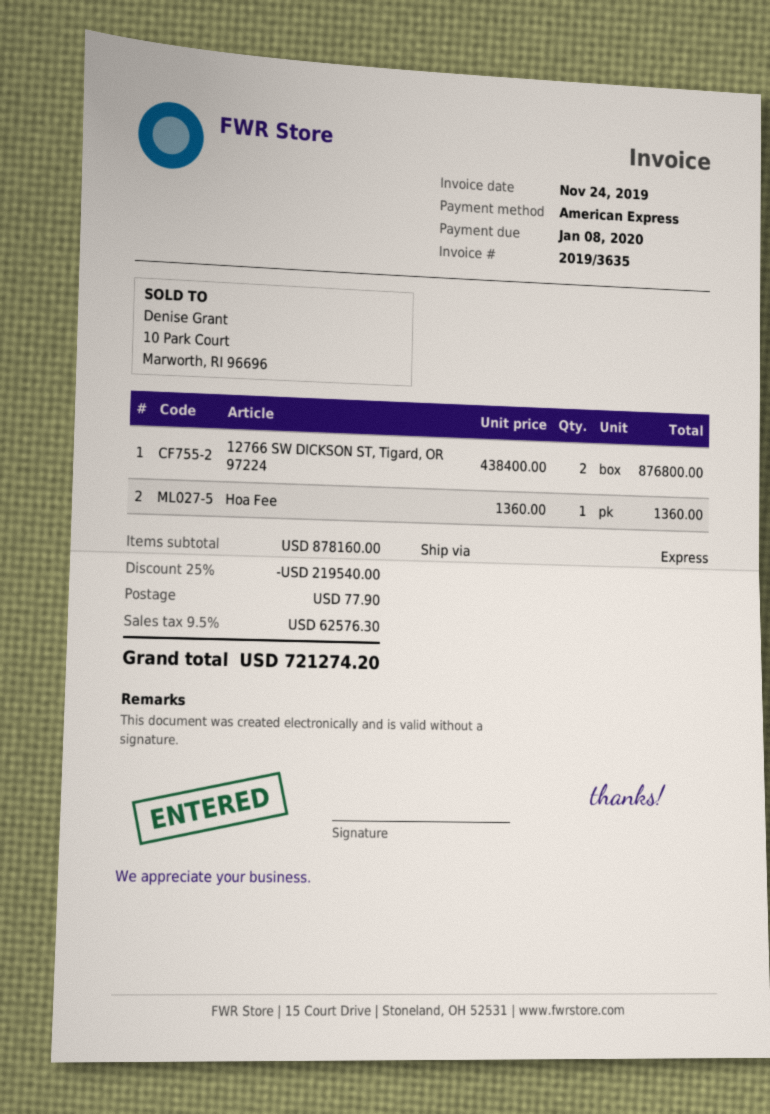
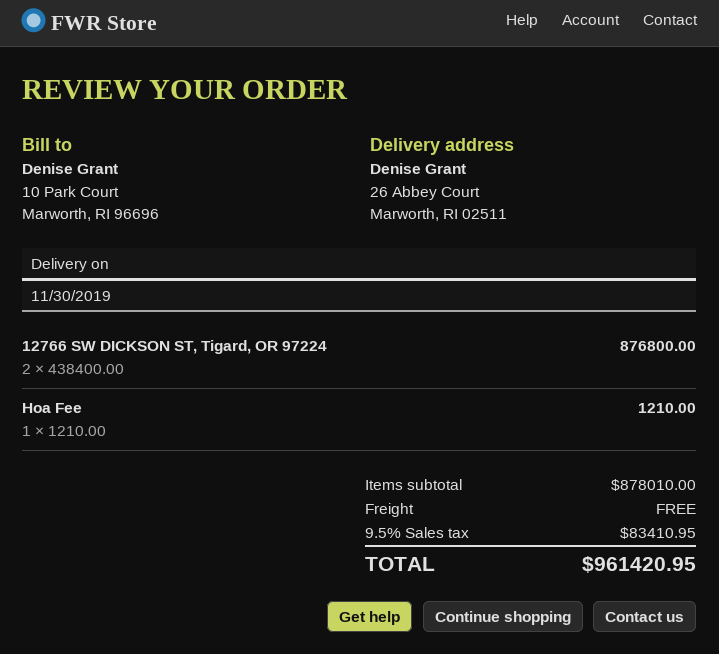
Hoa Fee: 1 x 1360.00 = 1360.00 -> 1 x 1210.00 = 1210.00
subtotal: 878160.00 -> 878010.00
discount: 25% = 219540.00 -> none
shipping: 77.90 -> 0.00
tax: 9.5% = 62576.30 -> 9.5% = 83410.95
total: 721274.20 -> 961420.95

